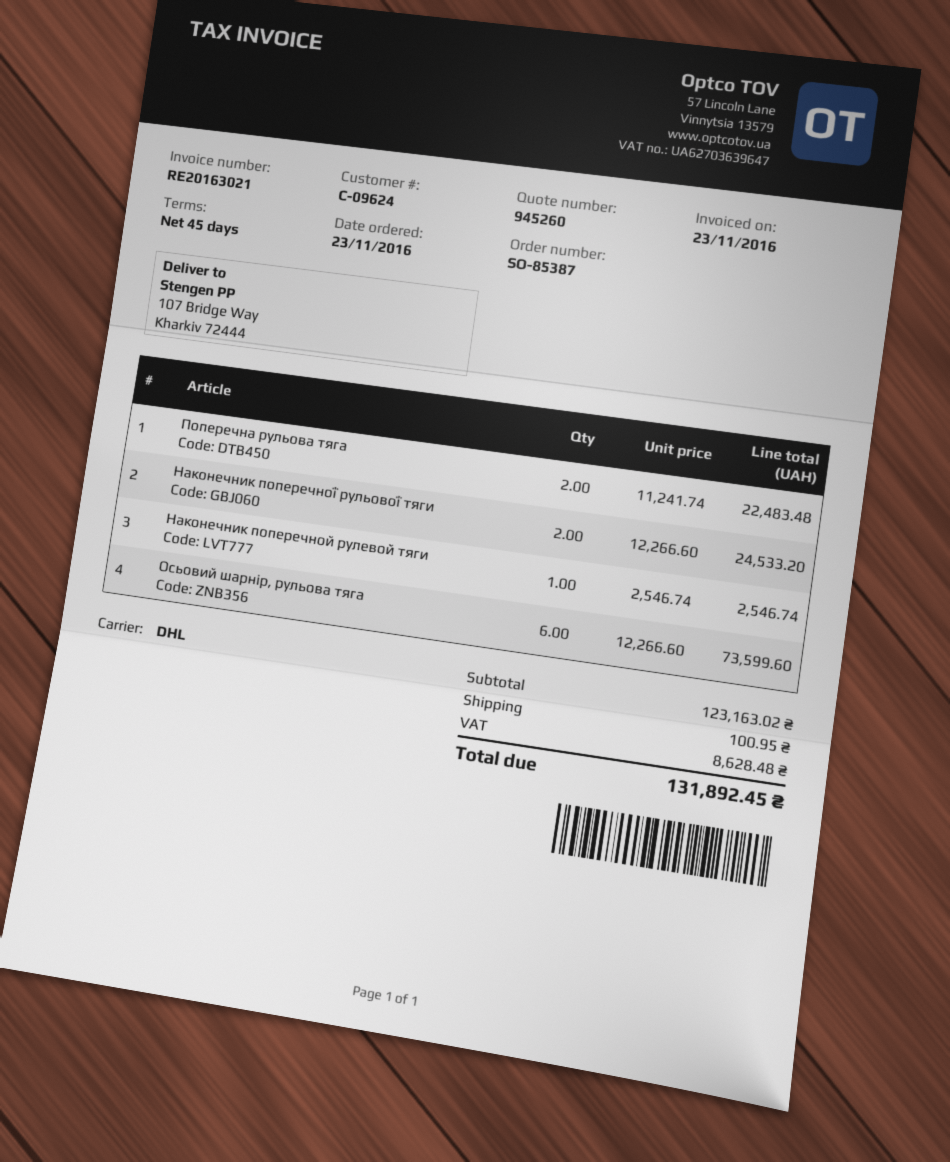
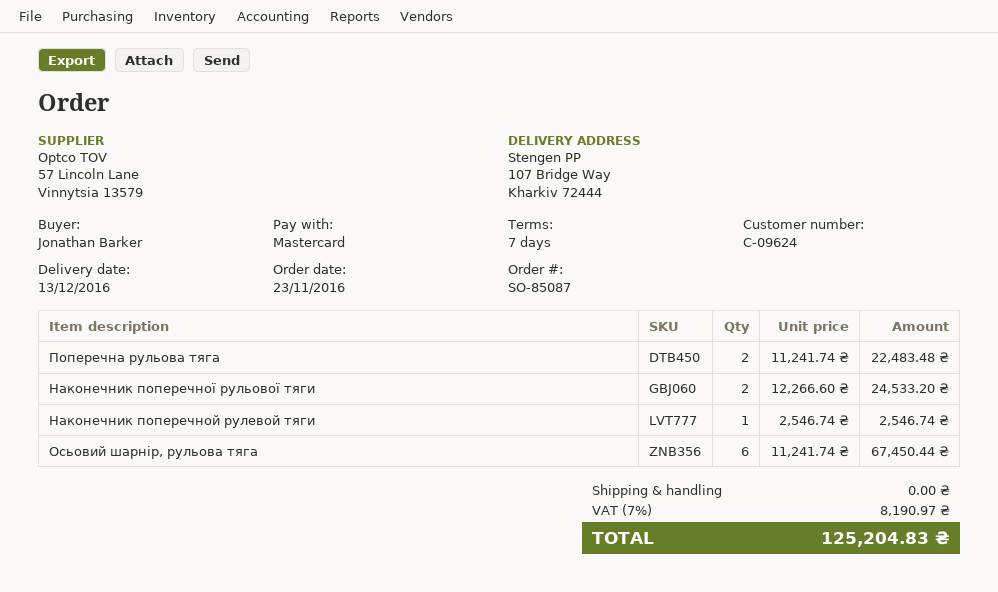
order number: SO-85387 -> SO-85087
payment terms: 45 days -> 7 days
Осьовий шарнір, рульова тяга: 6 x 12266.60 = 73599.60 -> 6 x 11241.74 = 67450.44
shipping: 100.95 -> 0.00
tax: 8628.48 -> 8190.97
total: 131892.45 -> 125204.83

